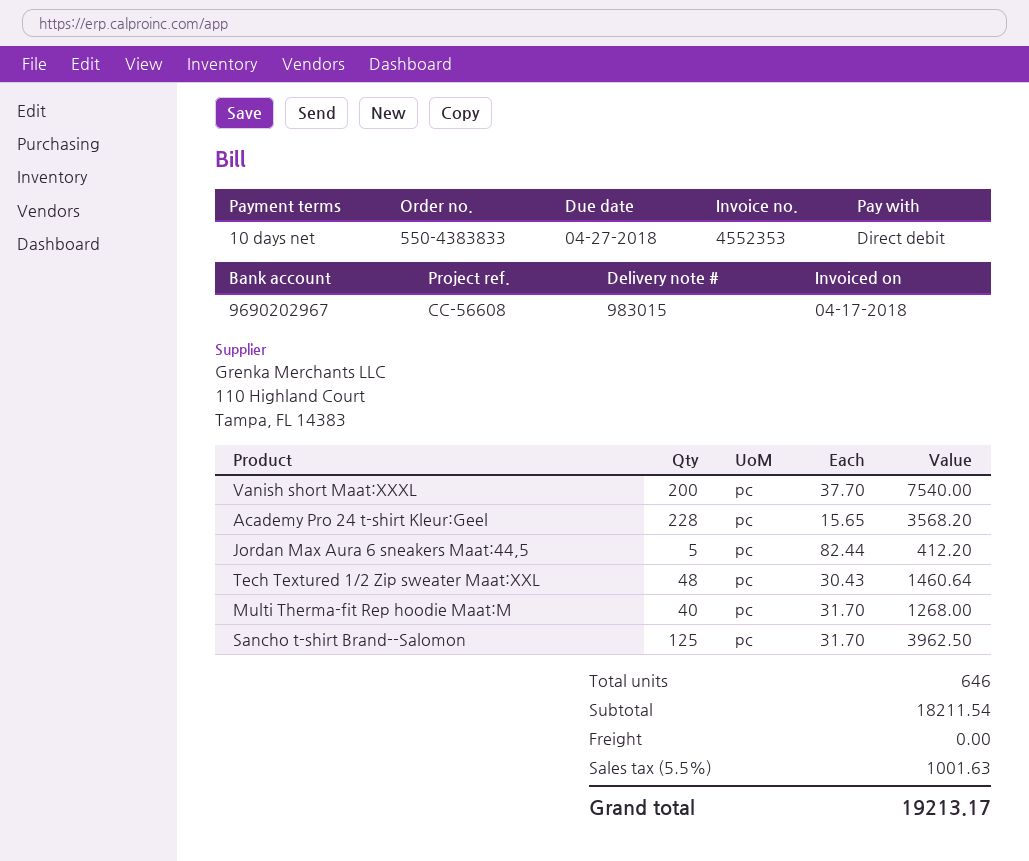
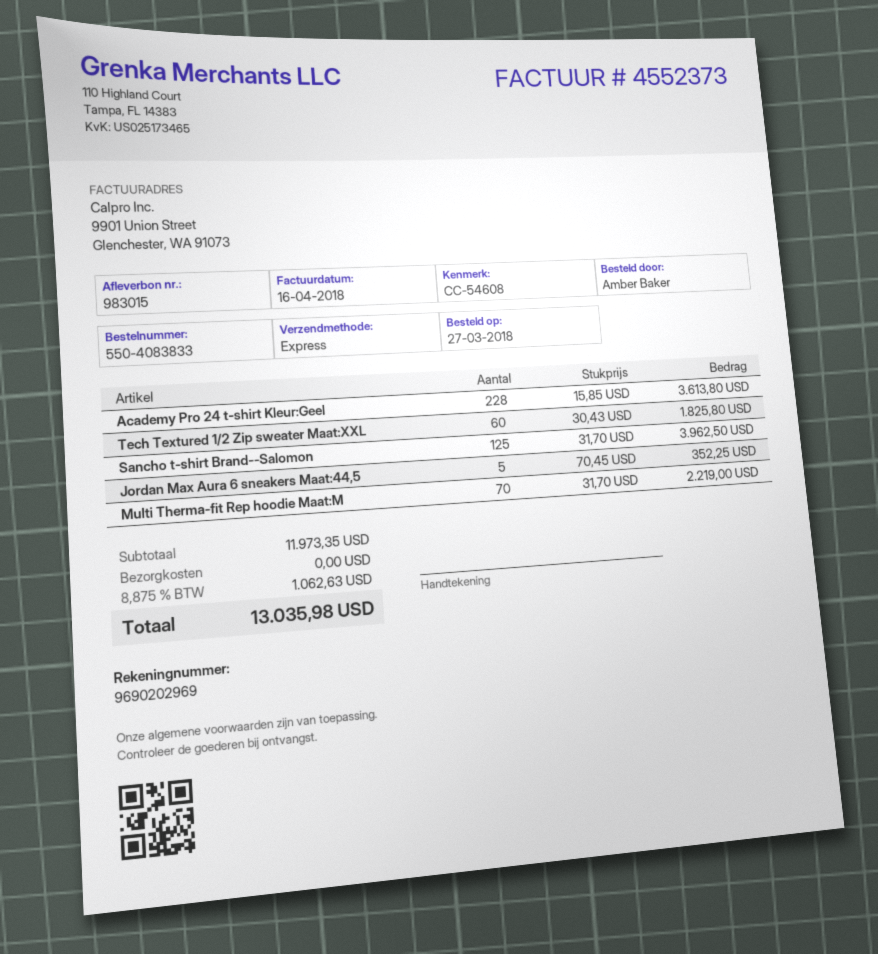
order number: 550-4383833 -> 550-4083833
invoice number: 4552353 -> 4552373
invoice date: 2018-04-17 -> 2018-04-16
reference: CC-56608 -> CC-54608
bank account: 9690202967 -> 9690202969
Vanish short Maat:XXXL: 200 x 37.70 = 7540.00 -> none
Academy Pro 24 t-shirt Kleur:Geel: 228 x 15.65 = 3568.20 -> 228 x 15.85 = 3613.80
Jordan Max Aura 6 sneakers Maat:44,5: 5 x 82.44 = 412.20 -> 5 x 70.45 = 352.25
Tech Textured 1/2 Zip sweater Maat:XXL: 48 x 30.43 = 1460.64 -> 60 x 30.43 = 1825.80
Multi Therma-fit Rep hoodie Maat:M: 40 x 31.70 = 1268.00 -> 70 x 31.70 = 2219.00
subtotal: 18211.54 -> 11973.35
tax: 5.5% = 1001.63 -> 8.875% = 1062.63
total: 19213.17 -> 13035.98

